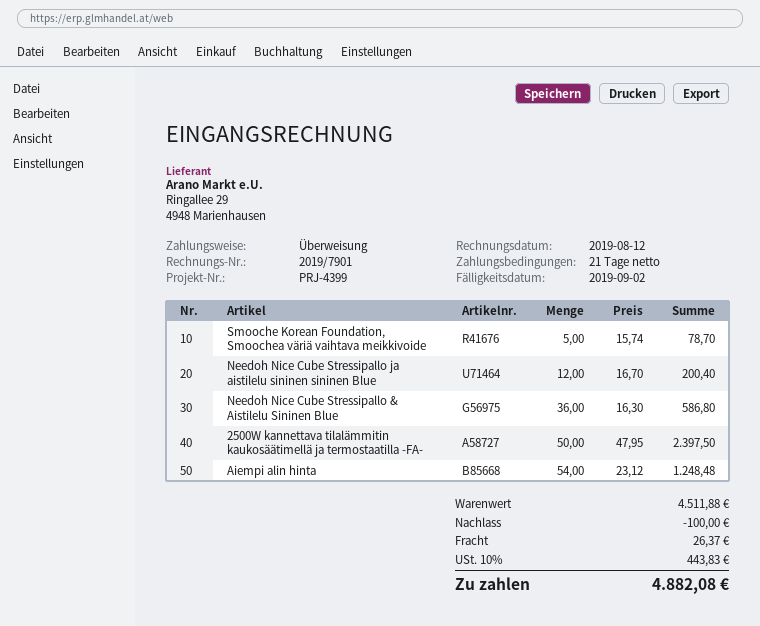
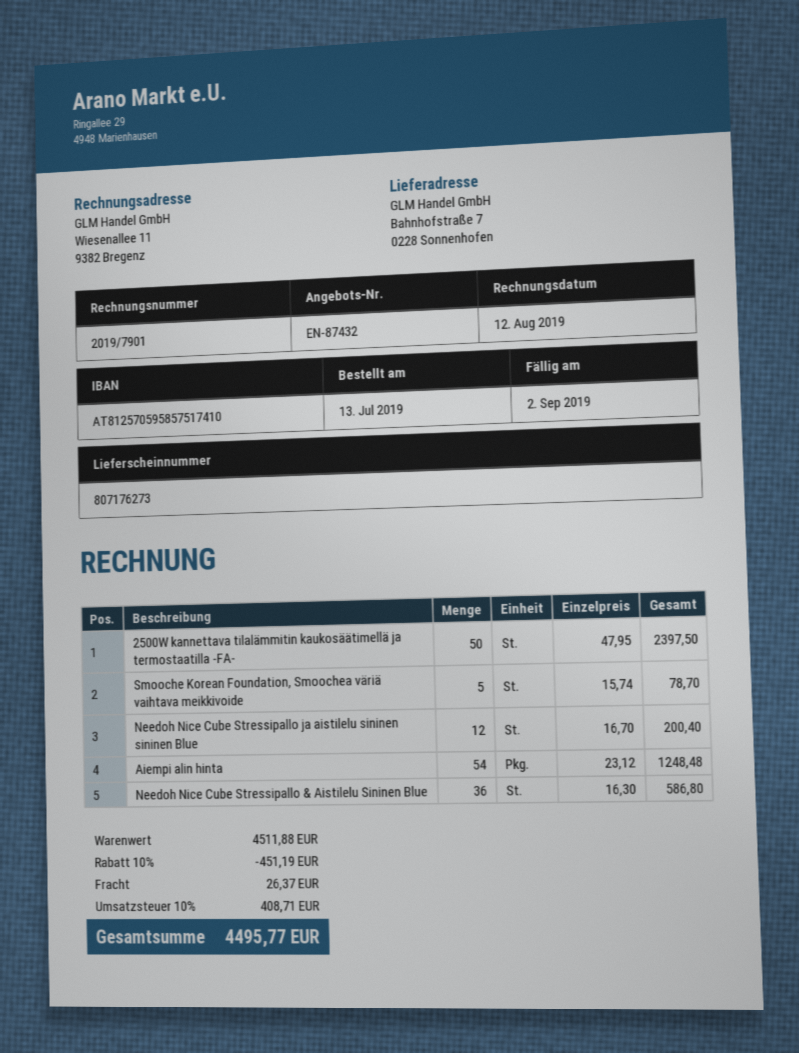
discount: 100.00 -> 451.19
tax: 10% = 443.83 -> 10% = 408.71
total: 4882.08 -> 4495.77

